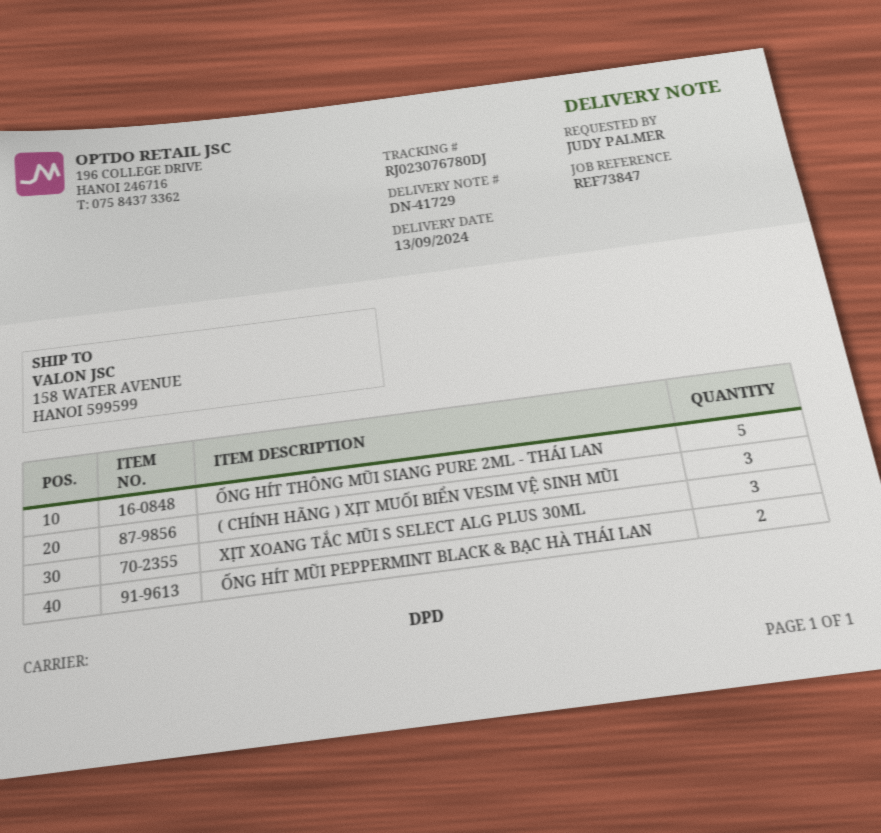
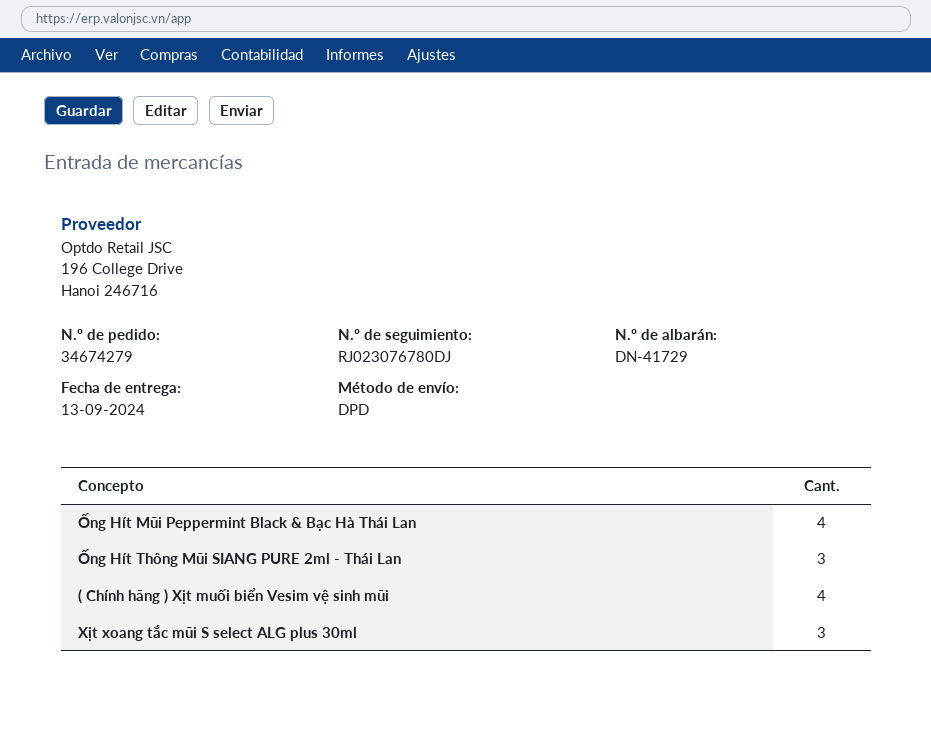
ỐNG HÍT THÔNG MŨI SIANG PURE 2ML - THÁI LAN: 5 -> 3
( CHÍNH HÃNG ) XỊT MUỐI BIỂN VESIM VỆ SINH MŨI: 3 -> 4
ỐNG HÍT MŨI PEPPERMINT BLACK & BẠC HÀ THÁI LAN: 2 -> 4

